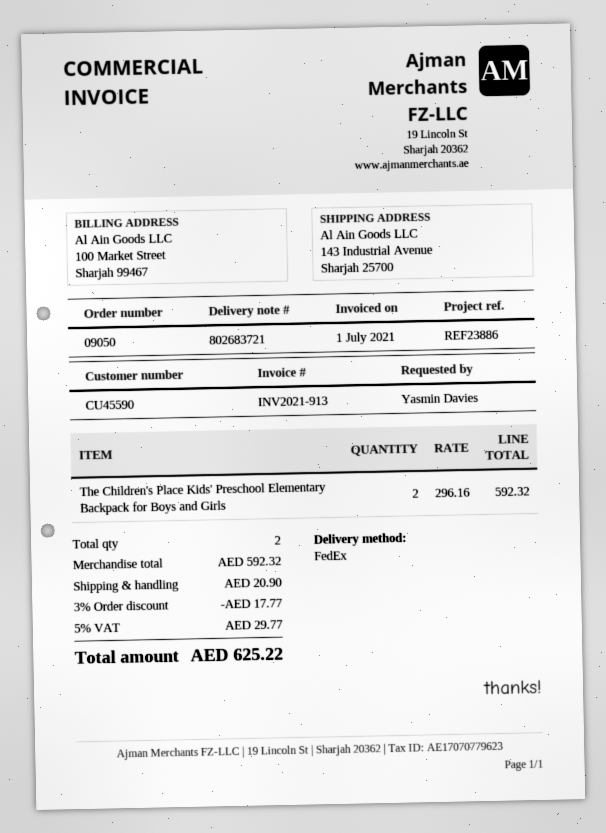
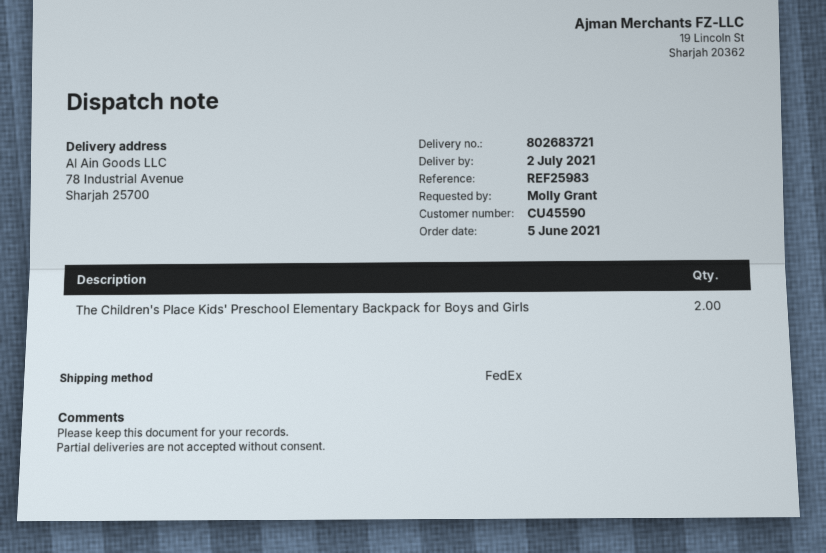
reference: REF23886 -> REF25983
ordered by: Yasmin Davies -> Molly Grant
ship to: 143 Industrial Avenue, Sharjah 25700 -> 78 Industrial Avenue, Sharjah 25700

